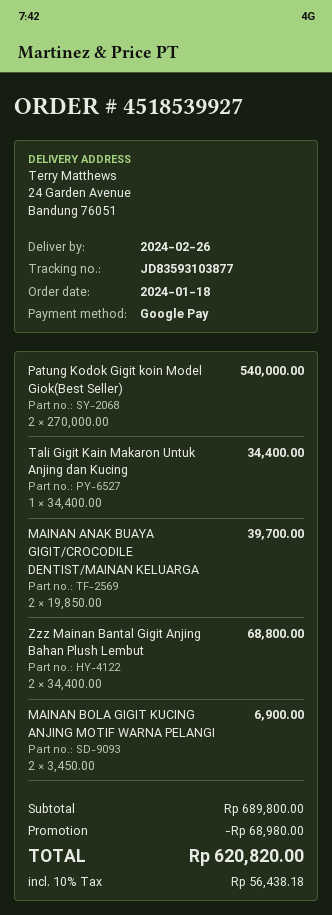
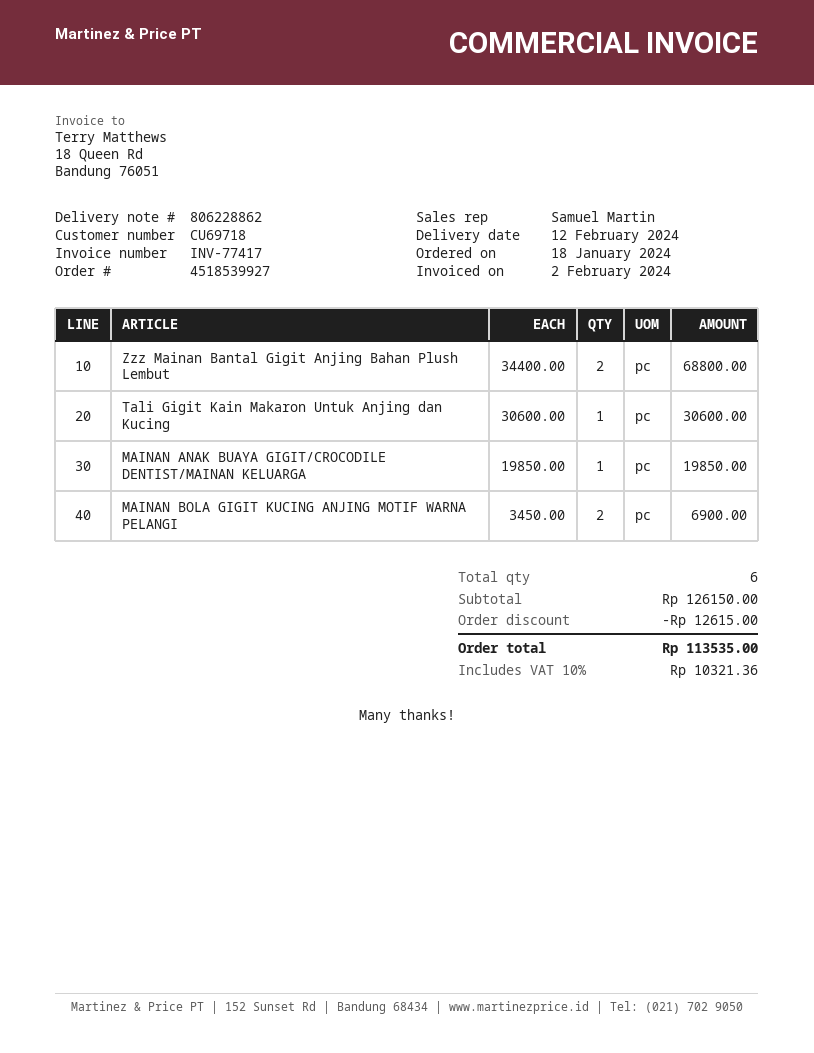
delivery date: 2024-02-26 -> 2024-02-12
Patung Kodok Gigit koin Model Giok(Best Seller): 2 x 270000.00 = 540000.00 -> none
Tali Gigit Kain Makaron Untuk Anjing dan Kucing: 1 x 34400.00 = 34400.00 -> 1 x 30600.00 = 30600.00
MAINAN ANAK BUAYA GIGIT/CROCODILE DENTIST/MAINAN KELUARGA: 2 x 19850.00 = 39700.00 -> 1 x 19850.00 = 19850.00
subtotal: 689800.00 -> 126150.00
discount: 68980.00 -> 12615.00
tax: 10% = 56438.18 -> 10% = 10321.36
total: 620820.00 -> 113535.00

